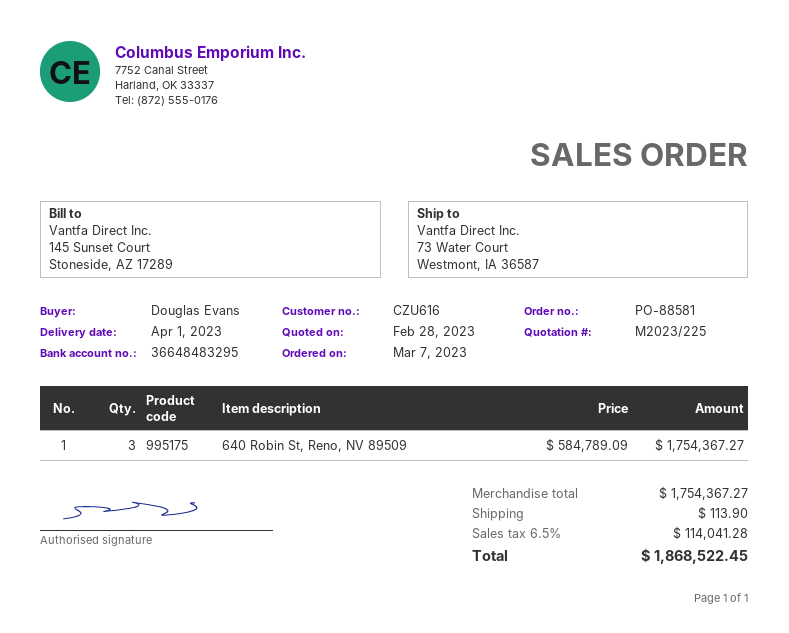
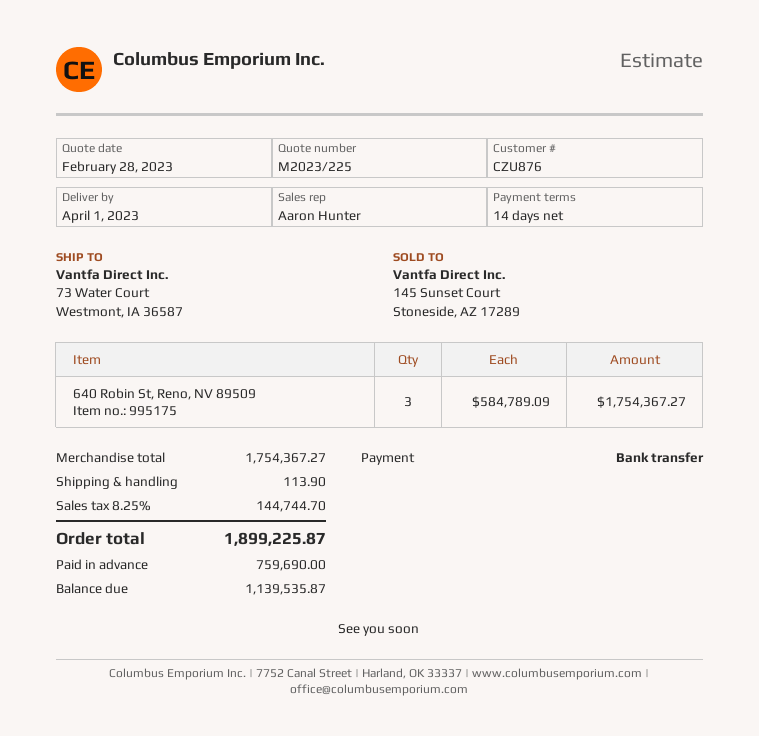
customer number: CZU616 -> CZU876
tax: 6.5% = 114041.28 -> 8.25% = 144744.70
total: 1868522.45 -> 1899225.87

